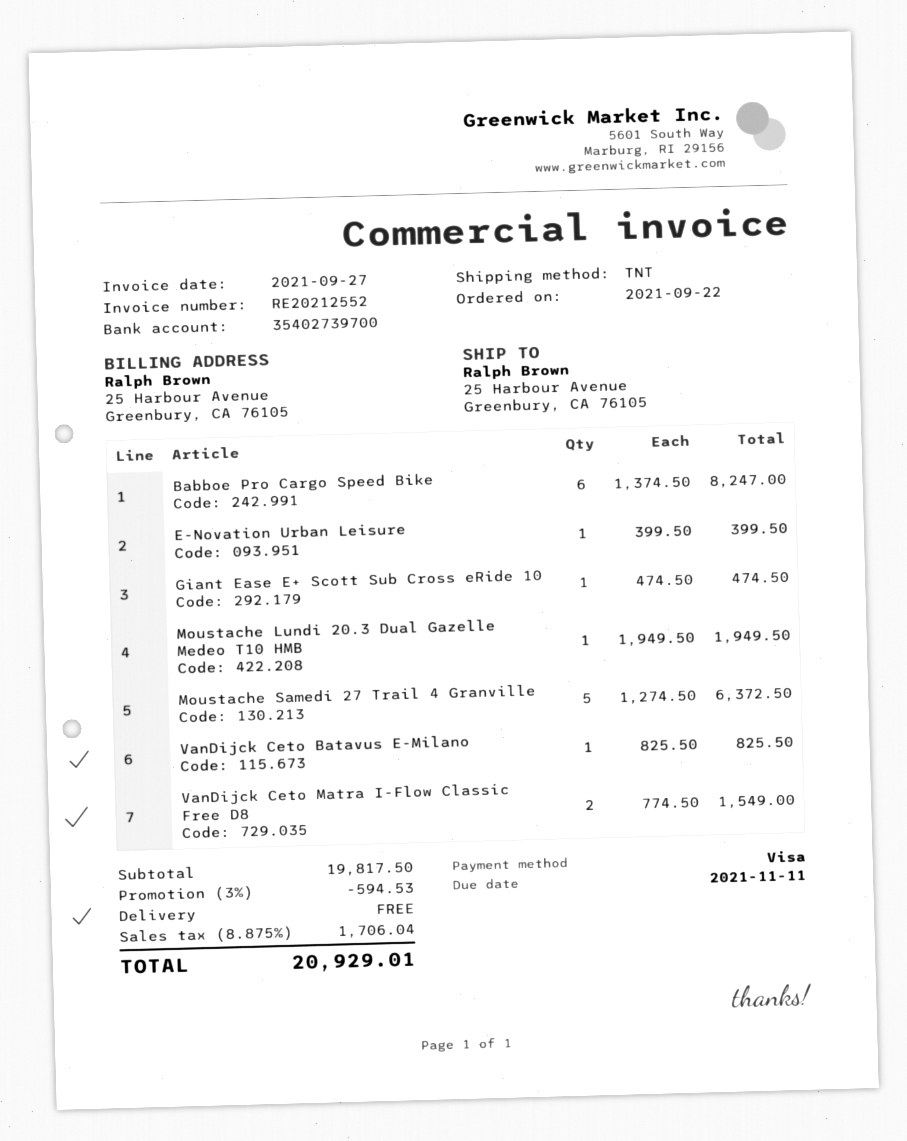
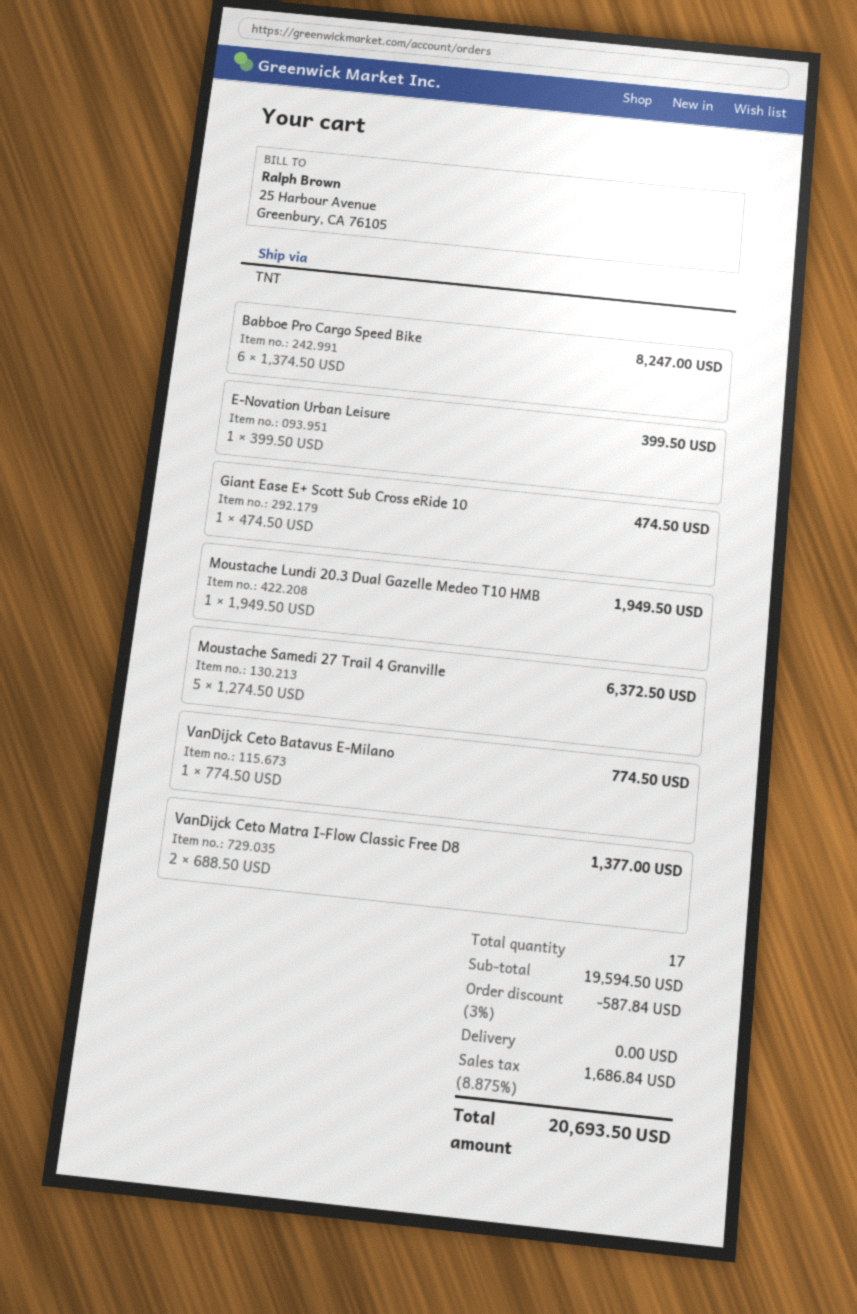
VanDijck Ceto Batavus E-Milano: 1 x 825.50 = 825.50 -> 1 x 774.50 = 774.50
VanDijck Ceto Matra I-Flow Classic Free D8: 2 x 774.50 = 1549.00 -> 2 x 688.50 = 1377.00
subtotal: 19817.50 -> 19594.50
discount: 3% = 594.53 -> 3% = 587.84
tax: 8.875% = 1706.04 -> 8.875% = 1686.84
total: 20929.01 -> 20693.50

